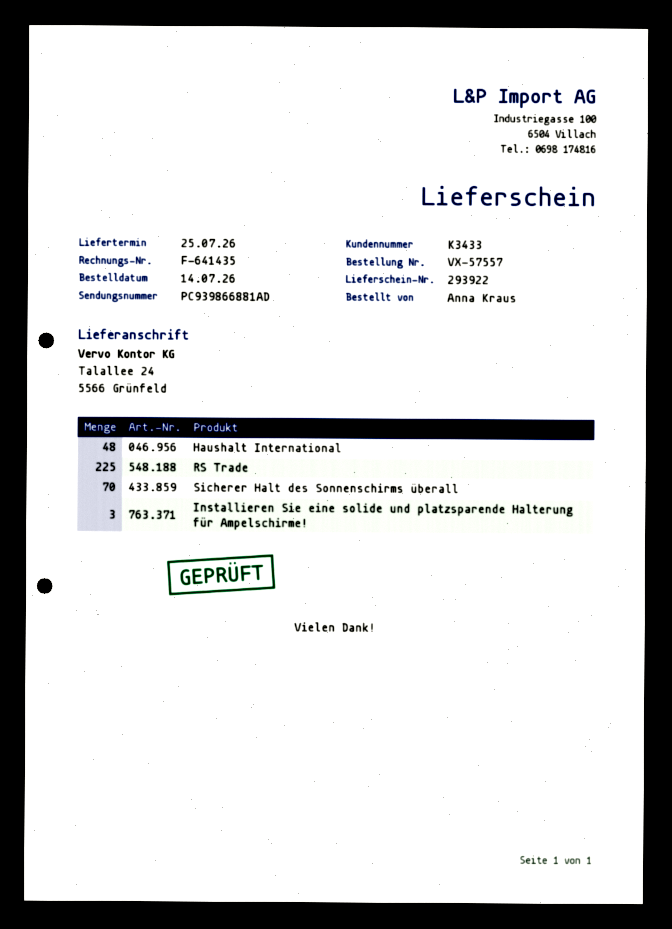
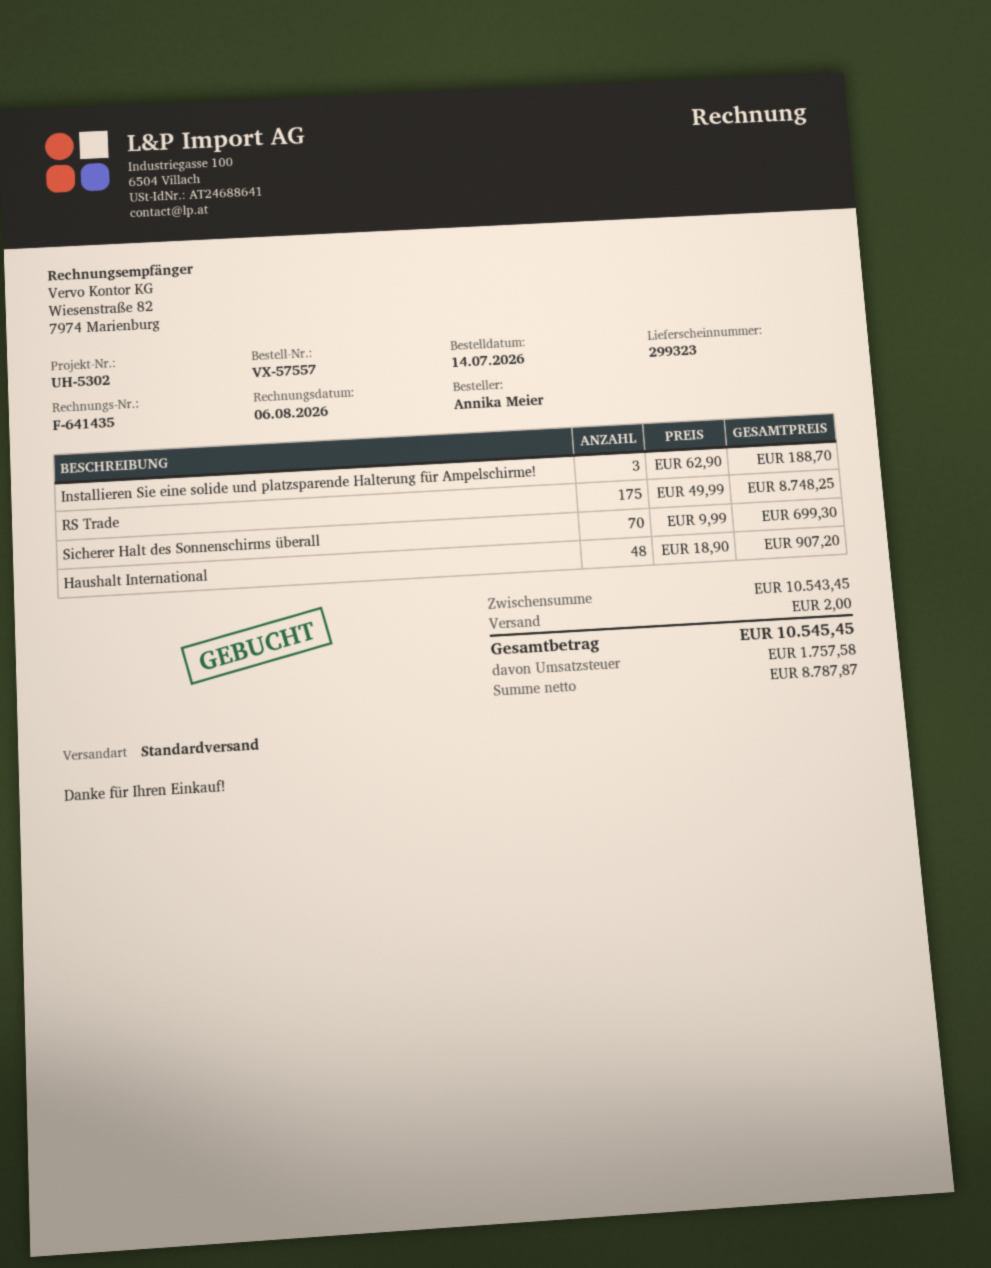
delivery note number: 293922 -> 299323
ordered by: Anna Kraus -> Annika Meier
RS Trade: 225 -> 175

